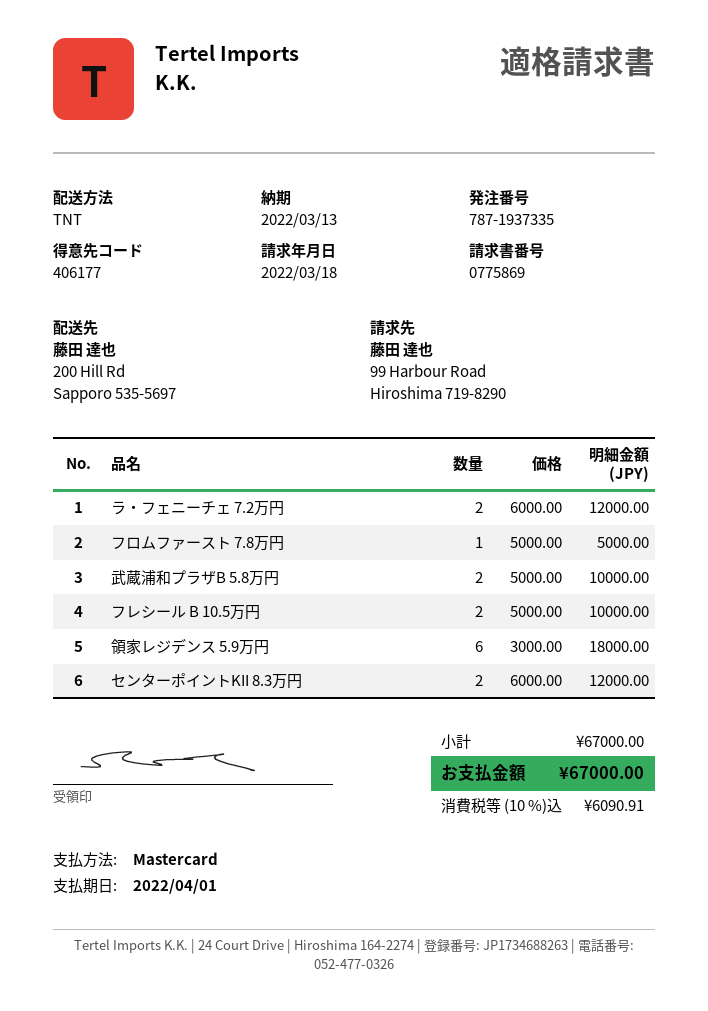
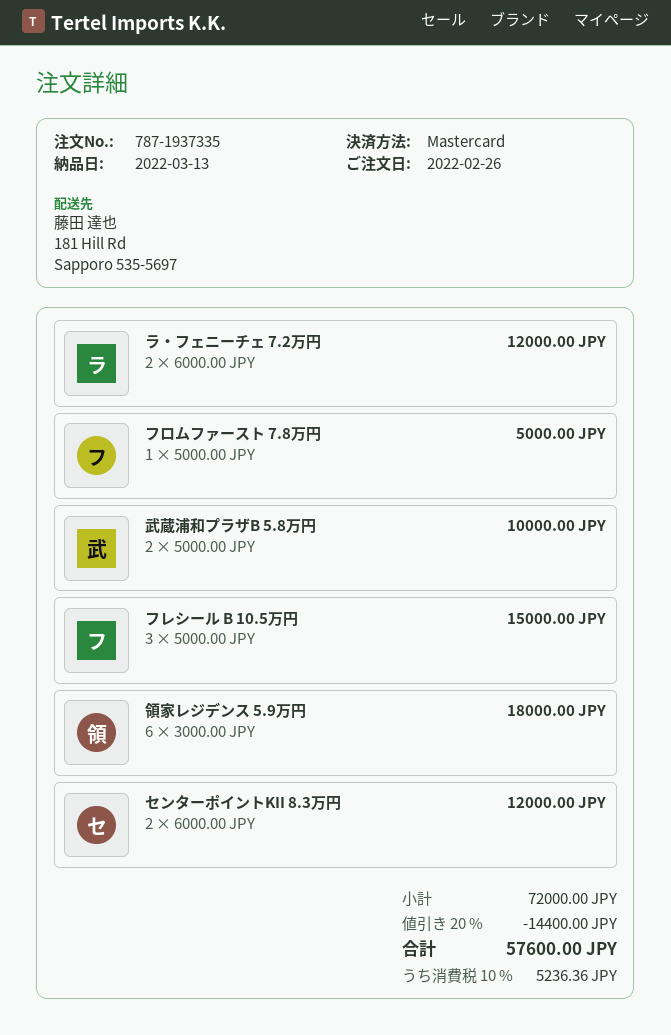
ship to: 200 Hill Rd, Sapporo 535-5697 -> 181 Hill Rd, Sapporo 535-5697
フレシール B 10.5万円: 2 x 5000.00 = 10000.00 -> 3 x 5000.00 = 15000.00
subtotal: 67000.00 -> 72000.00
discount: none -> 20% = 14400.00
tax: 10% = 6090.91 -> 10% = 5236.36
total: 67000.00 -> 57600.00

